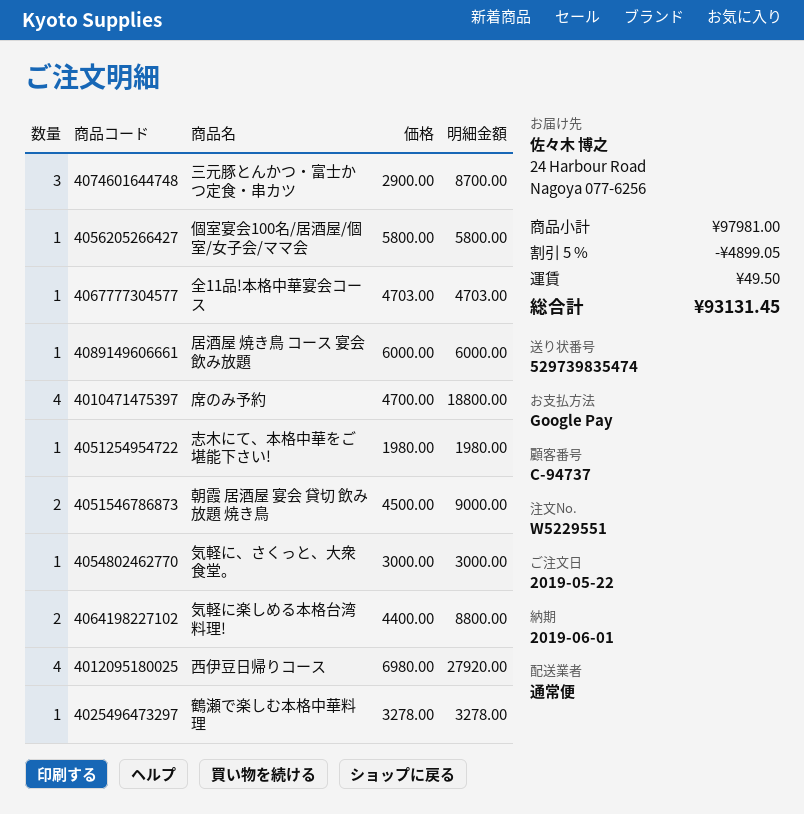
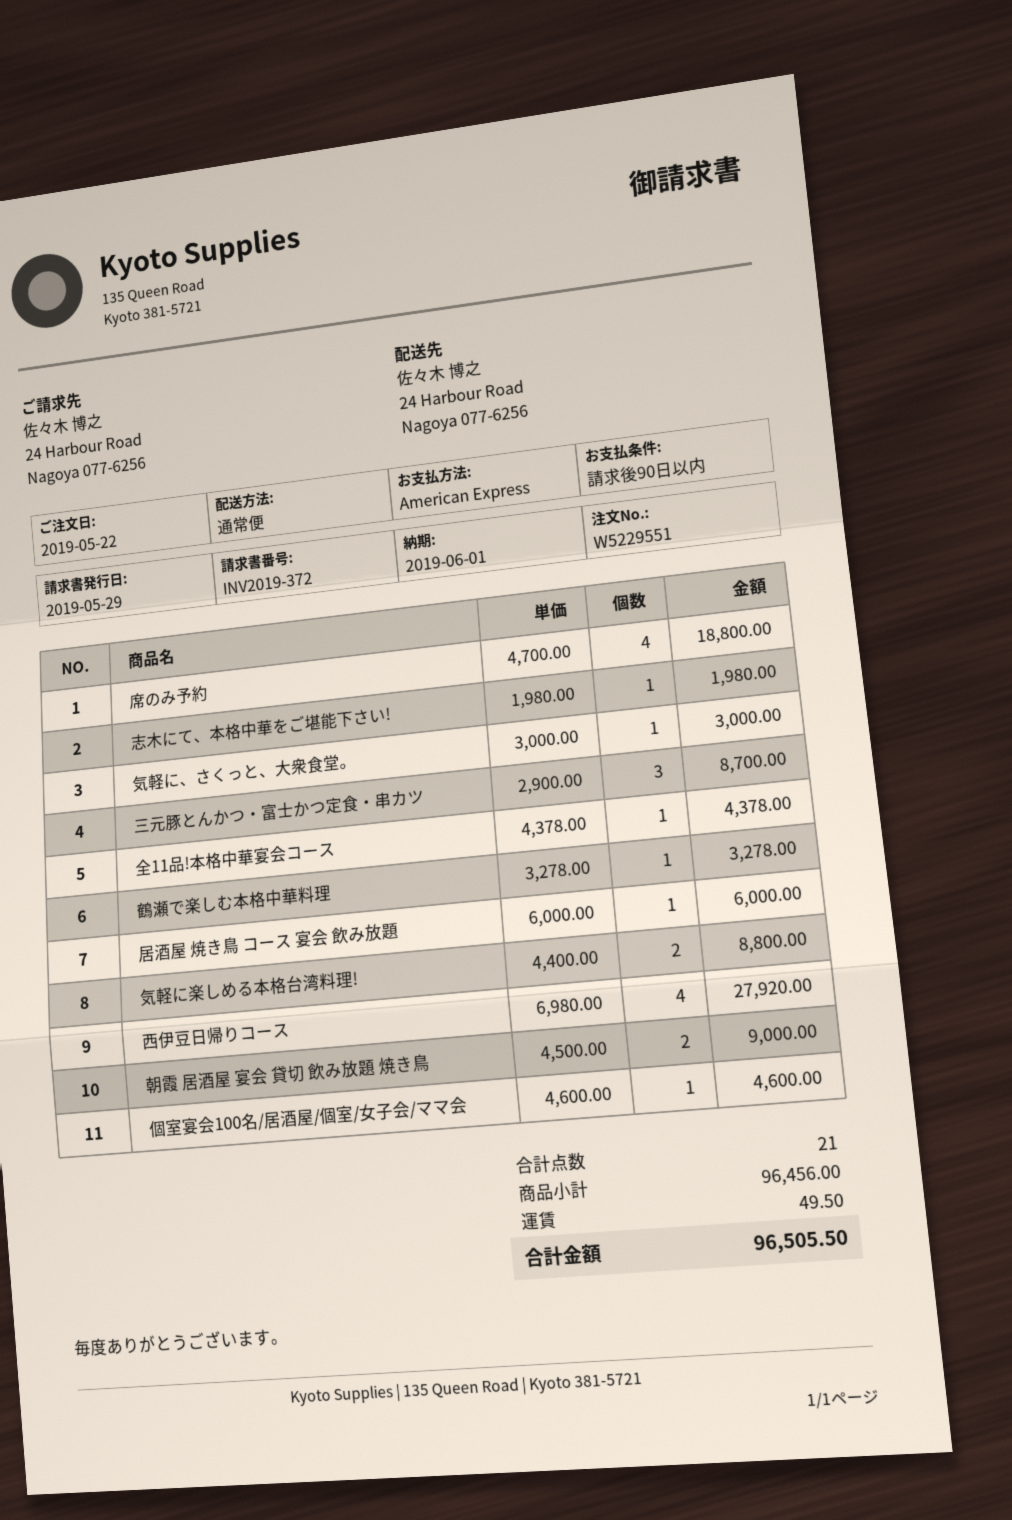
payment method: Google Pay -> American Express
個室宴会100名/居酒屋/個室/女子会/ママ会: 1 x 5800.00 = 5800.00 -> 1 x 4600.00 = 4600.00
全11品!本格中華宴会コース: 1 x 4703.00 = 4703.00 -> 1 x 4378.00 = 4378.00
subtotal: 97981.00 -> 96456.00
discount: 5% = 4899.05 -> none
total: 93131.45 -> 96505.50

